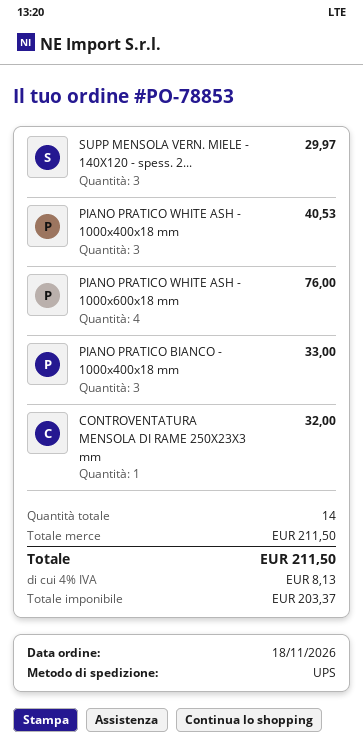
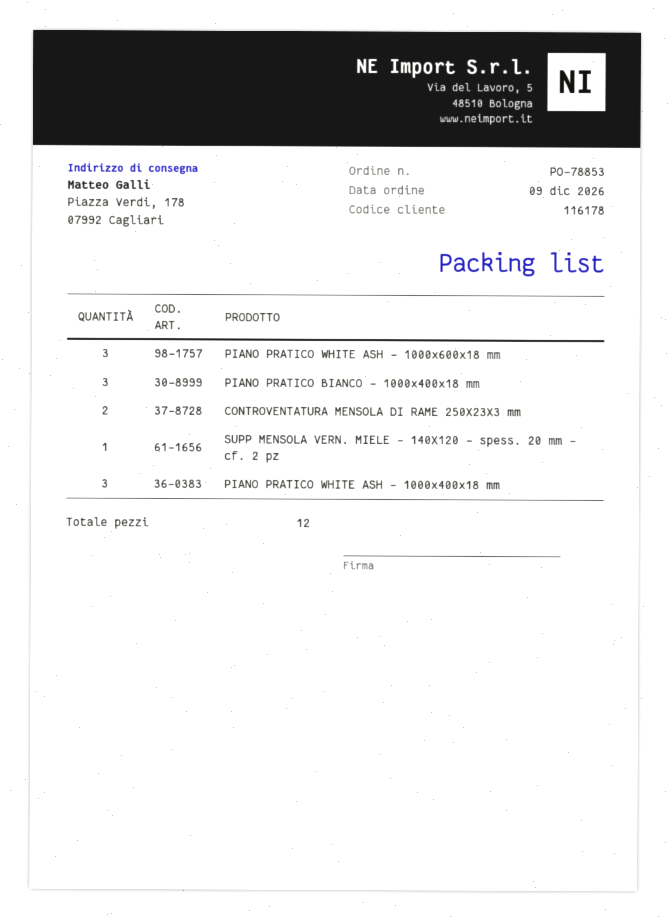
order date: 2026-11-18 -> 2026-12-09
SUPP MENSOLA VERN. MIELE - 140X120 - spess. 2...: 3 -> 1
PIANO PRATICO WHITE ASH - 1000x600x18 mm: 4 -> 3
CONTROVENTATURA MENSOLA DI RAME 250X23X3 mm: 1 -> 2
total quantity: 14 -> 12

